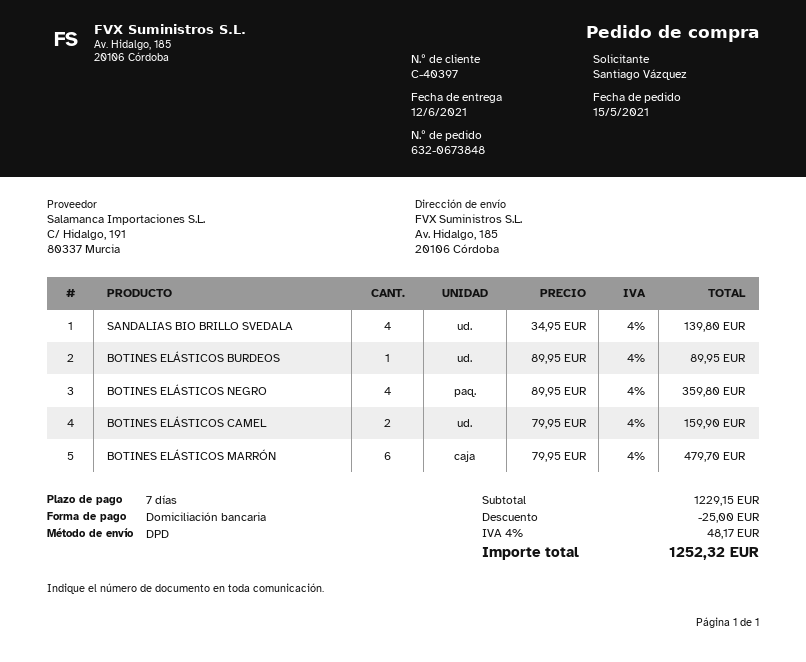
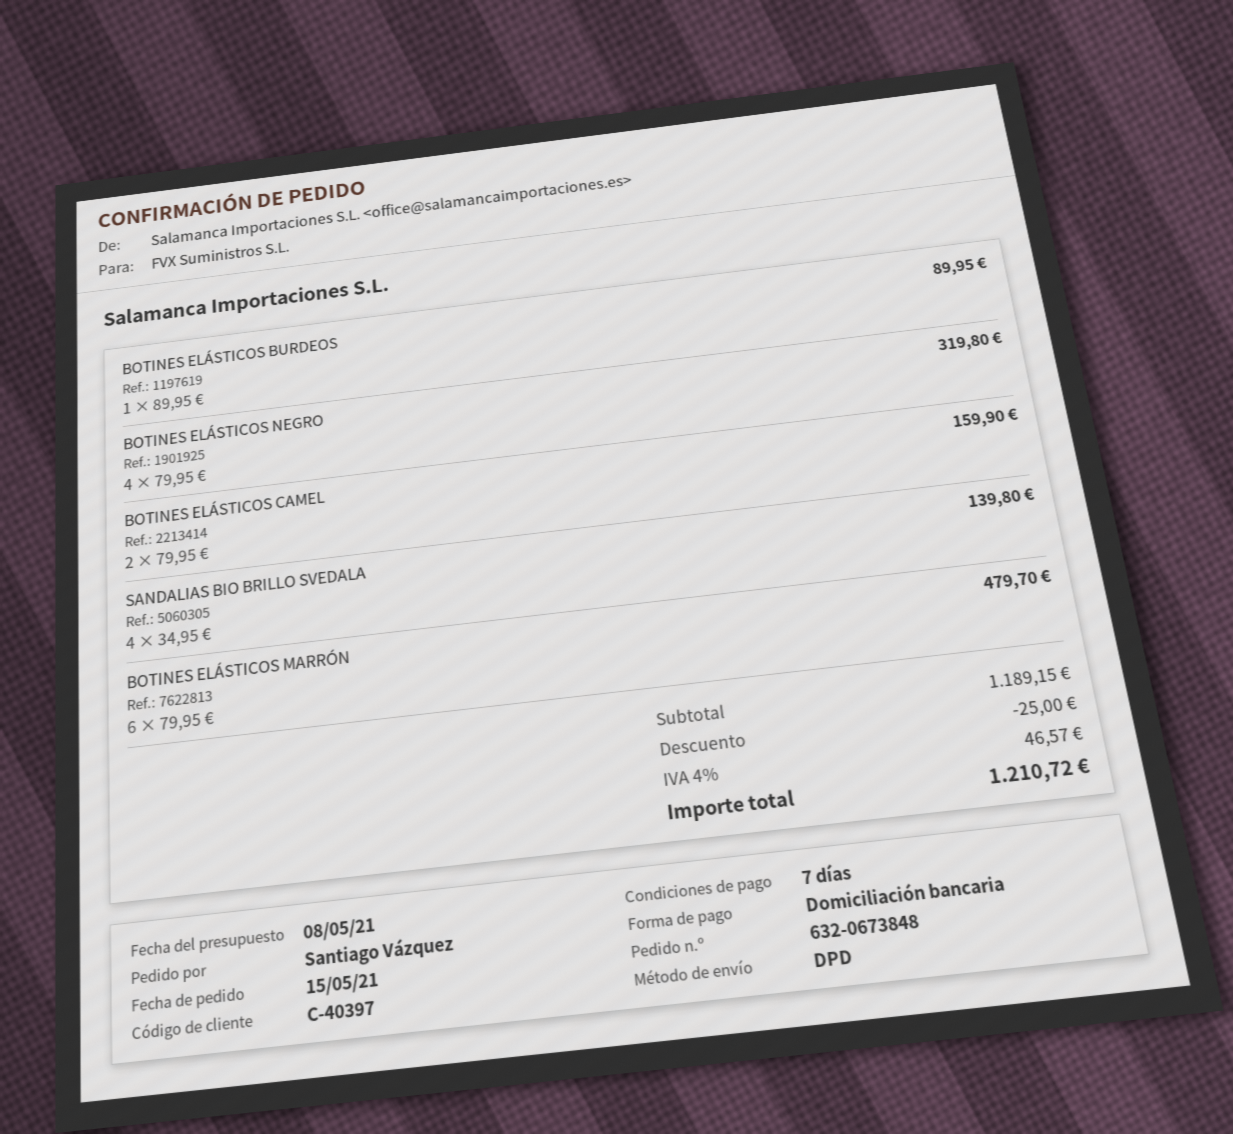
BOTINES ELÁSTICOS NEGRO: 4 x 89.95 = 359.80 -> 4 x 79.95 = 319.80
subtotal: 1229.15 -> 1189.15
tax: 4% = 48.17 -> 4% = 46.57
total: 1252.32 -> 1210.72

